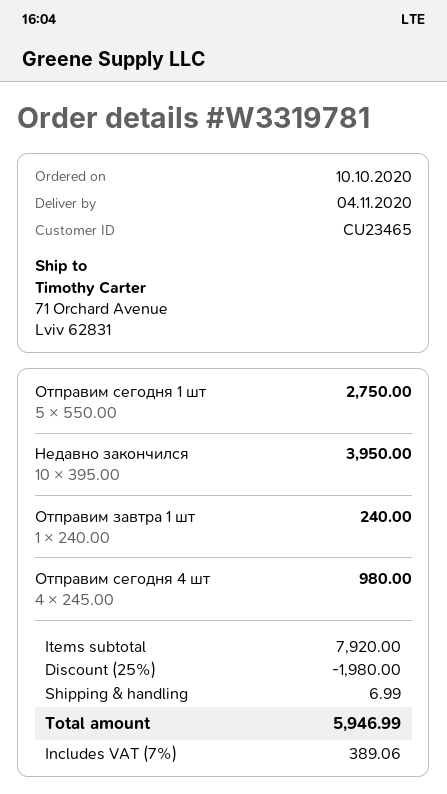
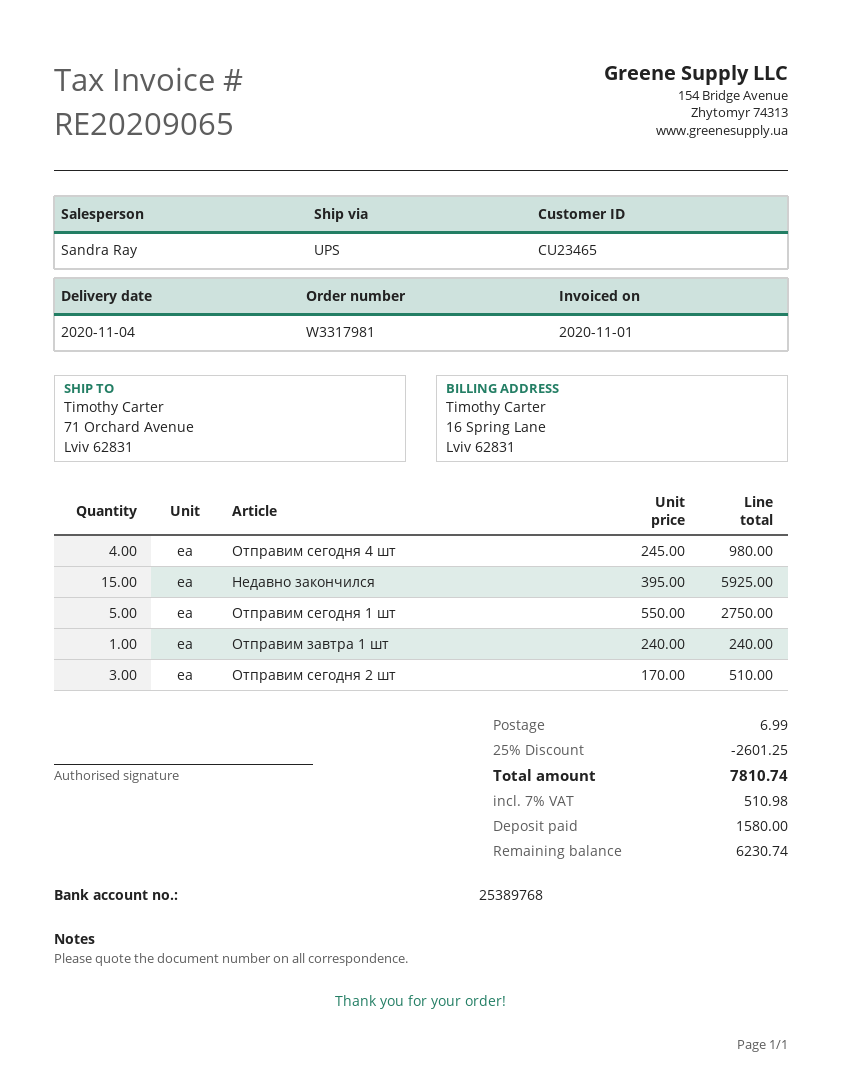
order number: W3319781 -> W3317981
Недавно закончился: 10 x 395.00 = 3950.00 -> 15 x 395.00 = 5925.00
Отправим сегодня 2 шт: none -> 3 x 170.00 = 510.00
discount: 25% = 1980.00 -> 25% = 2601.25
tax: 7% = 389.06 -> 7% = 510.98
total: 5946.99 -> 7810.74

